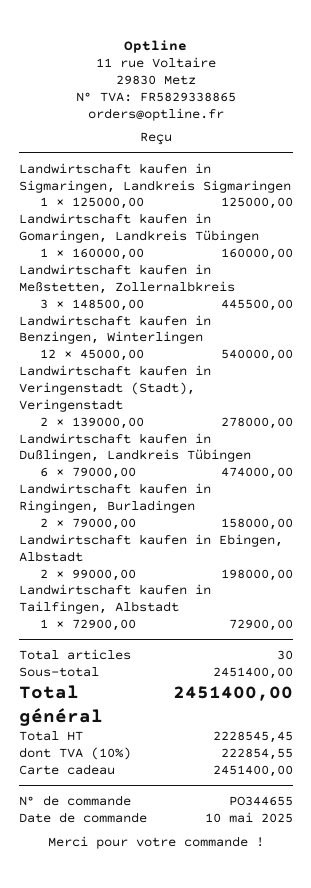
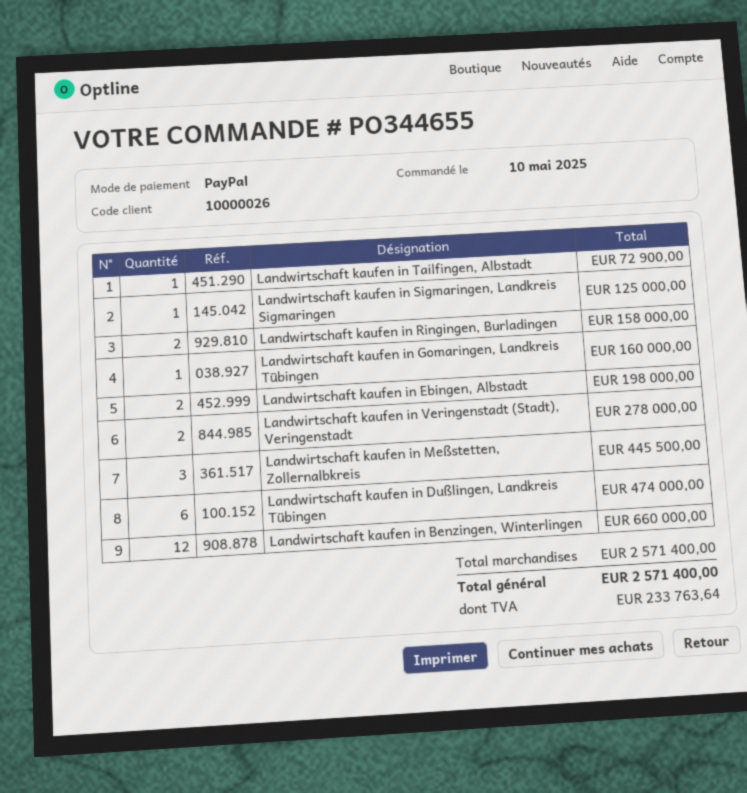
payment method: gift card -> PayPal
Landwirtschaft kaufen in Benzingen, Winterlingen: 12 for 540000.00 -> 12 for 660000.00
subtotal: 2451400.00 -> 2571400.00
tax: 222854.55 -> 233763.64
total: 2451400.00 -> 2571400.00

